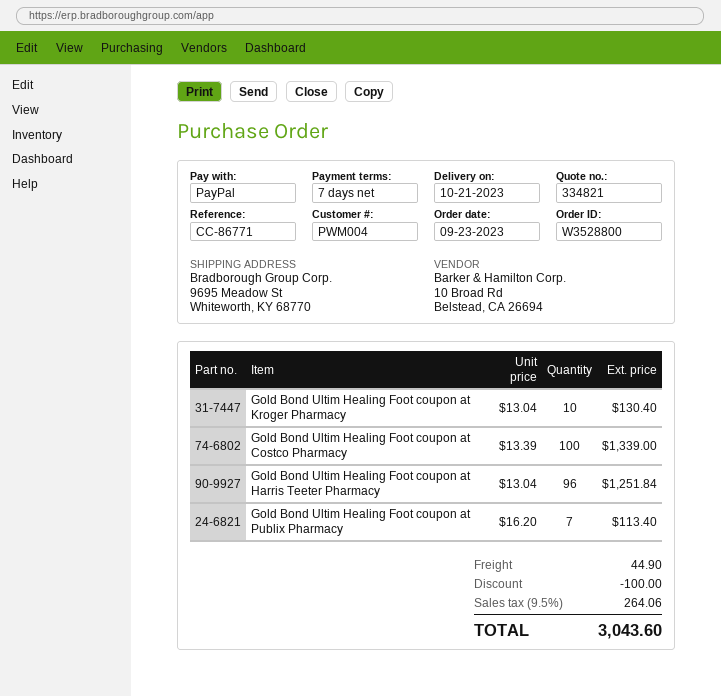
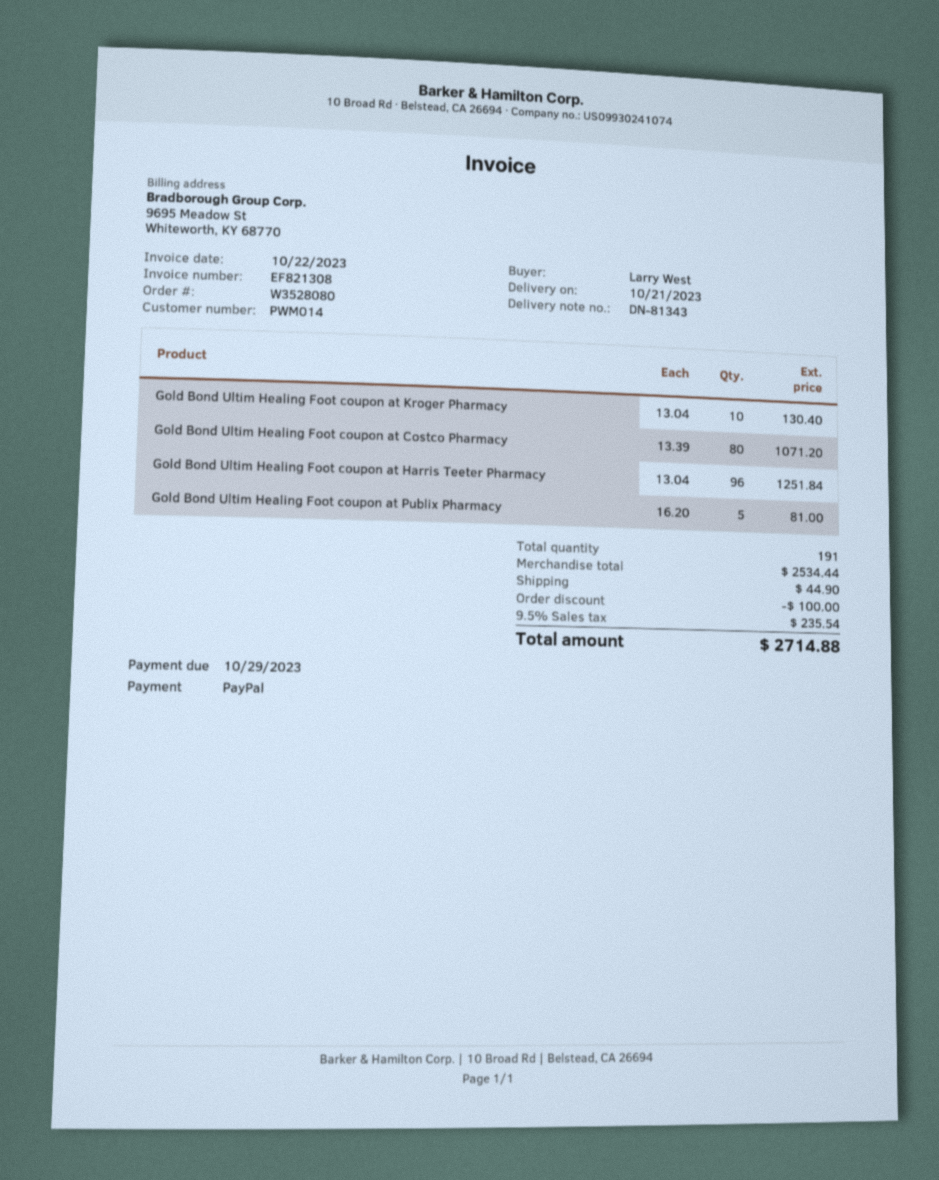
order number: W3528800 -> W3528080
customer number: PWM004 -> PWM014
Gold Bond Ultim Healing Foot coupon at Costco Pharmacy: 100 x 13.39 = 1339.00 -> 80 x 13.39 = 1071.20
Gold Bond Ultim Healing Foot coupon at Publix Pharmacy: 7 x 16.20 = 113.40 -> 5 x 16.20 = 81.00
tax: 9.5% = 264.06 -> 9.5% = 235.54
total: 3043.60 -> 2714.88

